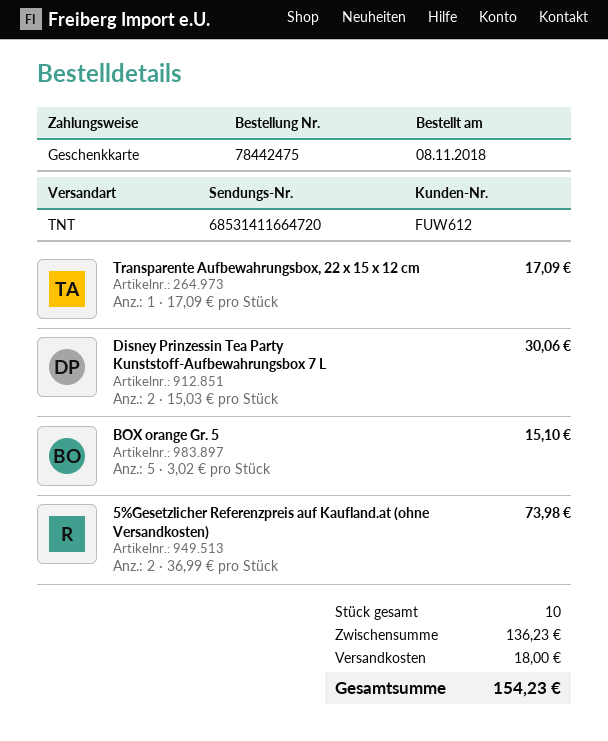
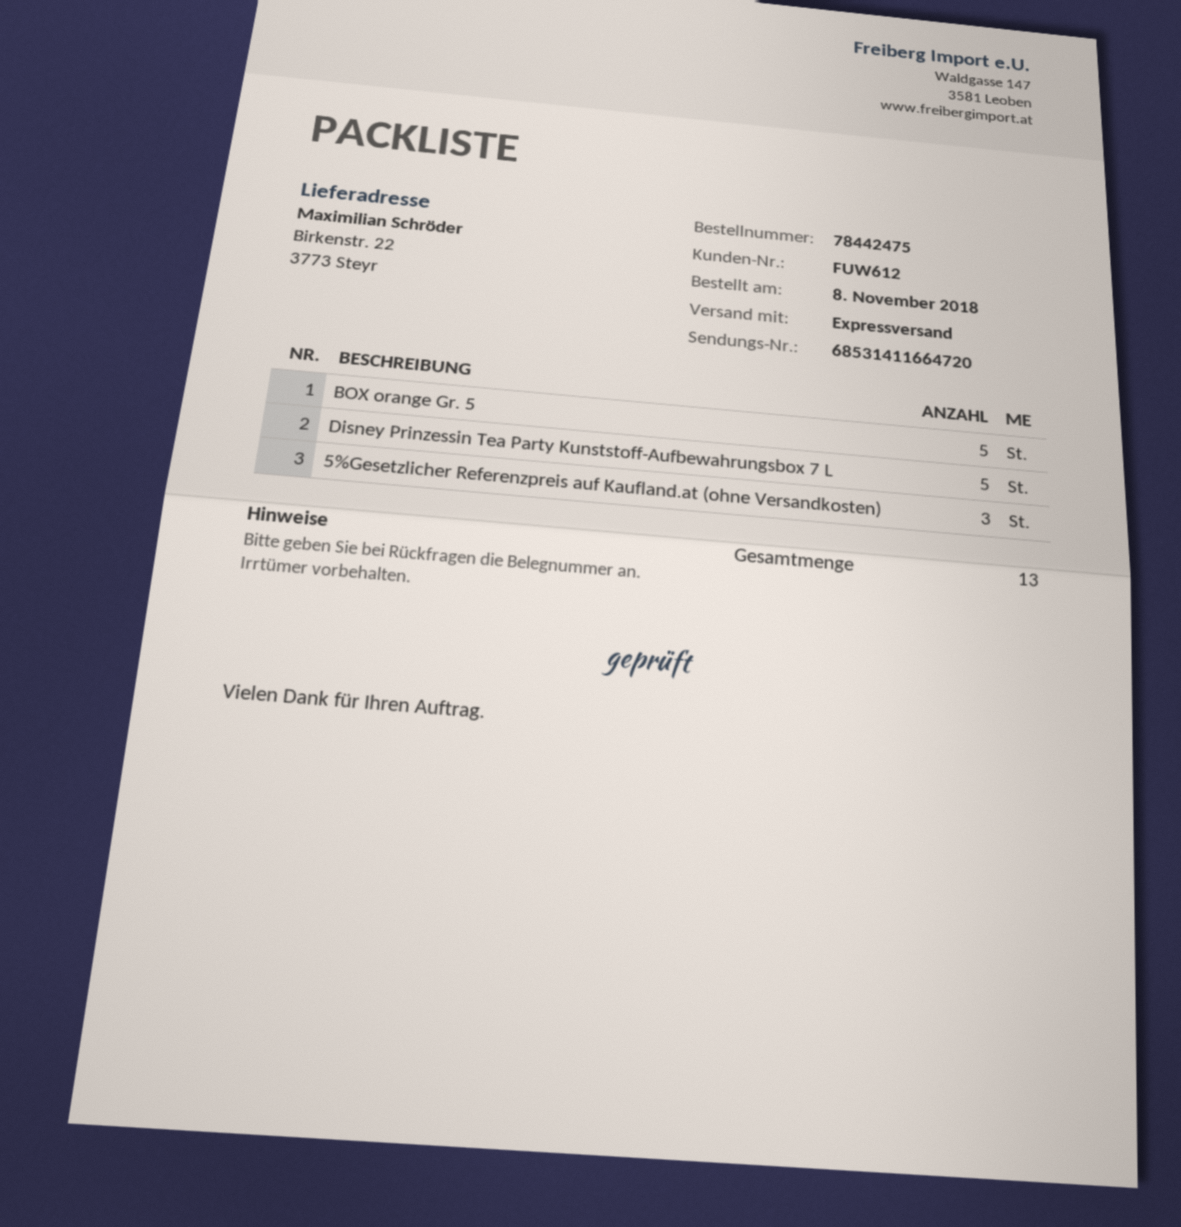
shipping method: TNT -> express
Transparente Aufbewahrungsbox, 22 x 15 x 12 cm: 1 -> none
Disney Prinzessin Tea Party Kunststoff-Aufbewahrungsbox 7 L: 2 -> 5
5%Gesetzlicher Referenzpreis auf Kaufland.at (ohne Versandkosten): 2 -> 3
total quantity: 10 -> 13

